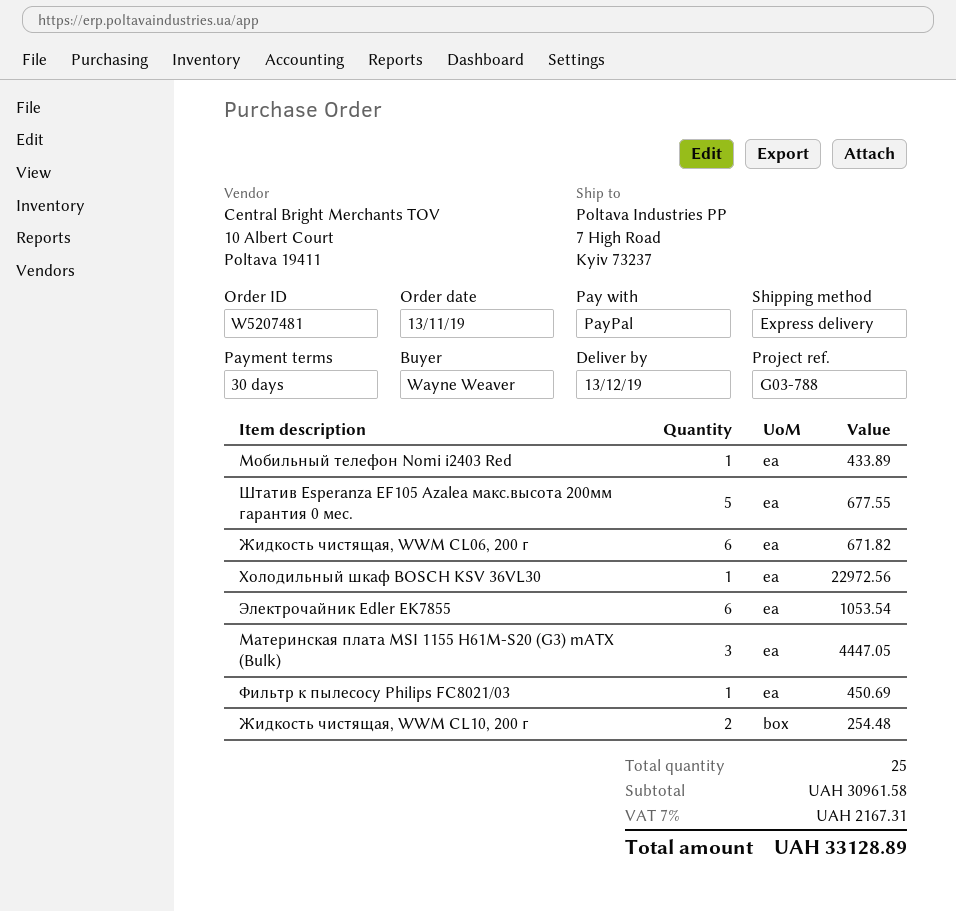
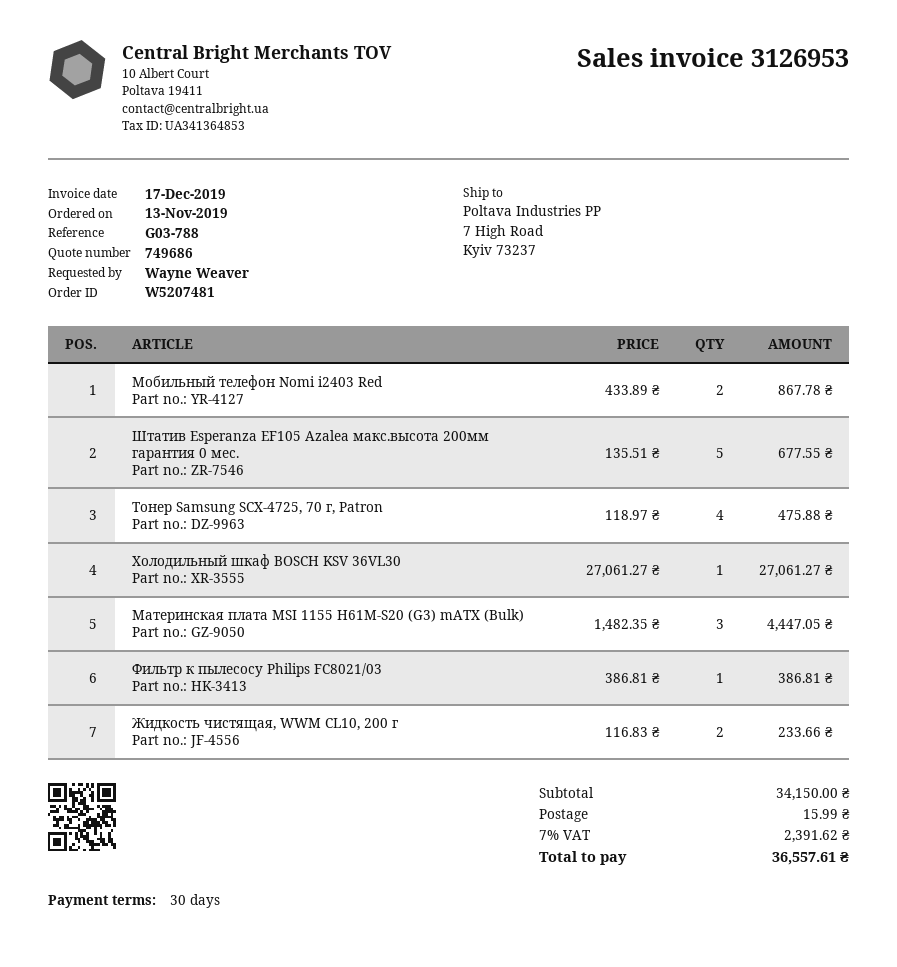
Мобильный телефон Nomi i2403 Red: 1 for 433.89 -> 2 for 867.78
Жидкость чистящая, WWM CL06, 200 г: 6 for 671.82 -> none
Холодильный шкаф BOSCH KSV 36VL30: 1 for 22972.56 -> 1 for 27061.27
Электрочайник Edler EK7855: 6 for 1053.54 -> none
Фильтр к пылесосу Philips FC8021/03: 1 for 450.69 -> 1 for 386.81
Жидкость чистящая, WWM CL10, 200 г: 2 for 254.48 -> 2 for 233.66
Тонер Samsung SCX-4725, 70 г, Patron: none -> 4 for 475.88
subtotal: 30961.58 -> 34150.00
shipping: none -> 15.99
tax: 7% = 2167.31 -> 7% = 2391.62
total: 33128.89 -> 36557.61

